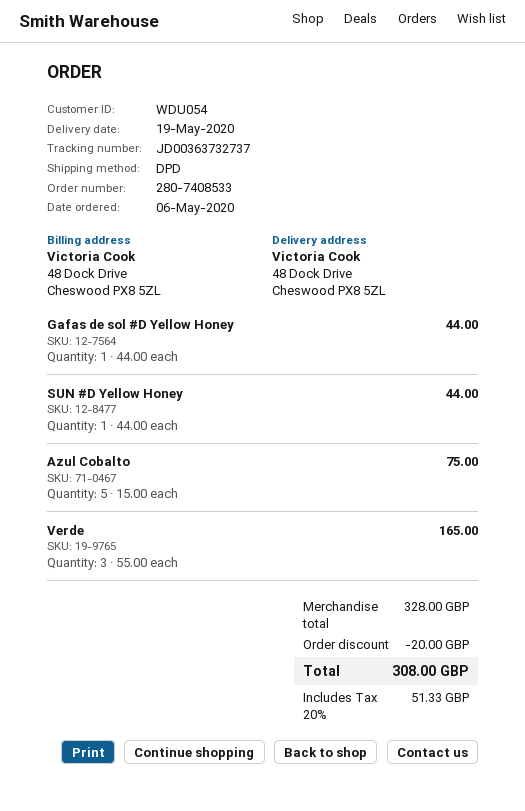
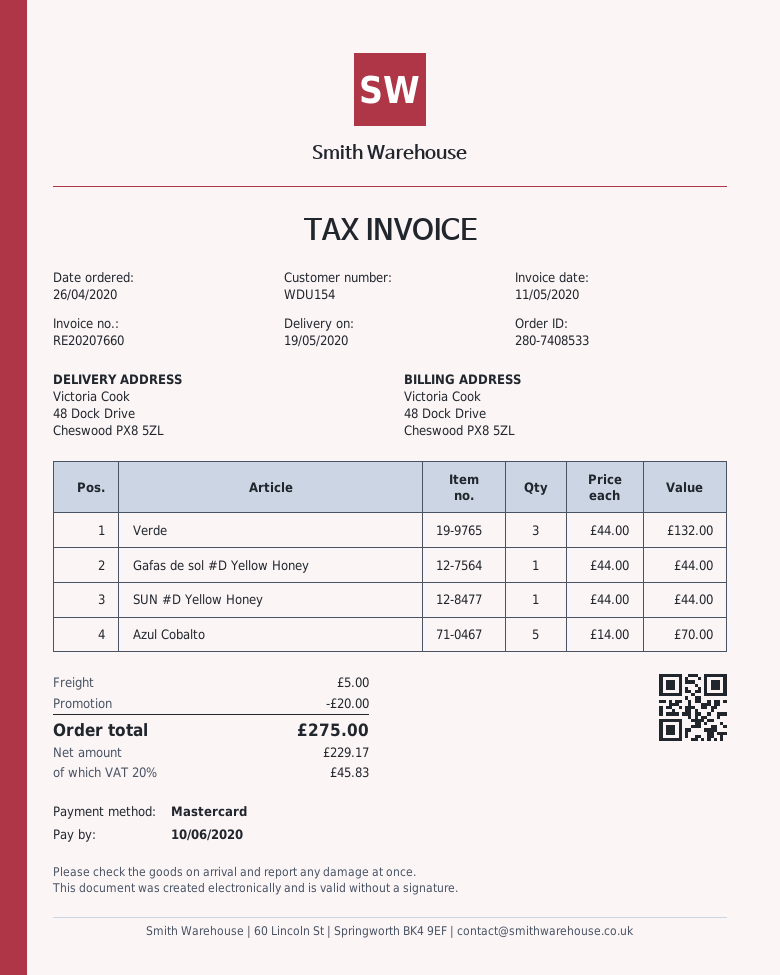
order date: 2020-05-06 -> 2020-04-26
customer number: WDU054 -> WDU154
Azul Cobalto: 5 x 15.00 = 75.00 -> 5 x 14.00 = 70.00
Verde: 3 x 55.00 = 165.00 -> 3 x 44.00 = 132.00
shipping: none -> 5.00
tax: 20% = 51.33 -> 20% = 45.83
total: 308.00 -> 275.00

